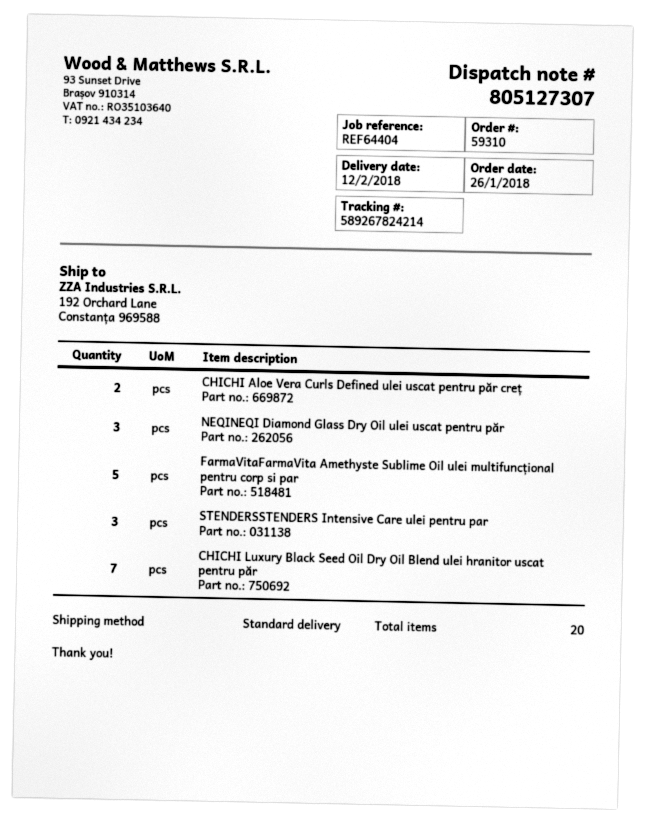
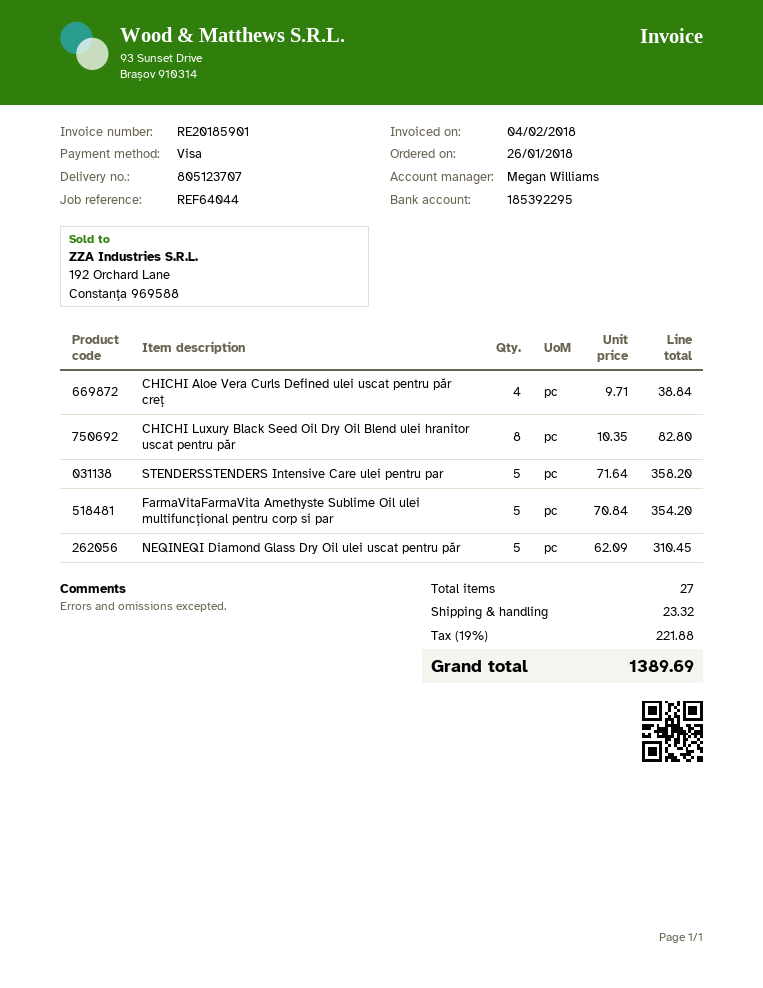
delivery note number: 805127307 -> 805123707
reference: REF64404 -> REF64044
CHICHI Aloe Vera Curls Defined ulei uscat pentru păr creț: 2 -> 4
NEQINEQI Diamond Glass Dry Oil ulei uscat pentru păr: 3 -> 5
STENDERSSTENDERS Intensive Care ulei pentru par: 3 -> 5
CHICHI Luxury Black Seed Oil Dry Oil Blend ulei hranitor uscat pentru păr: 7 -> 8
total quantity: 20 -> 27

